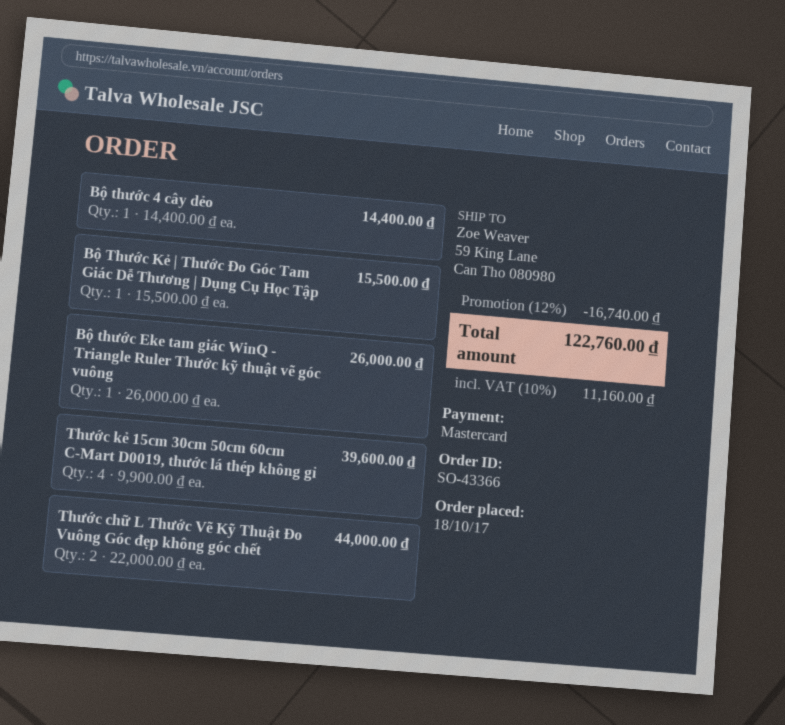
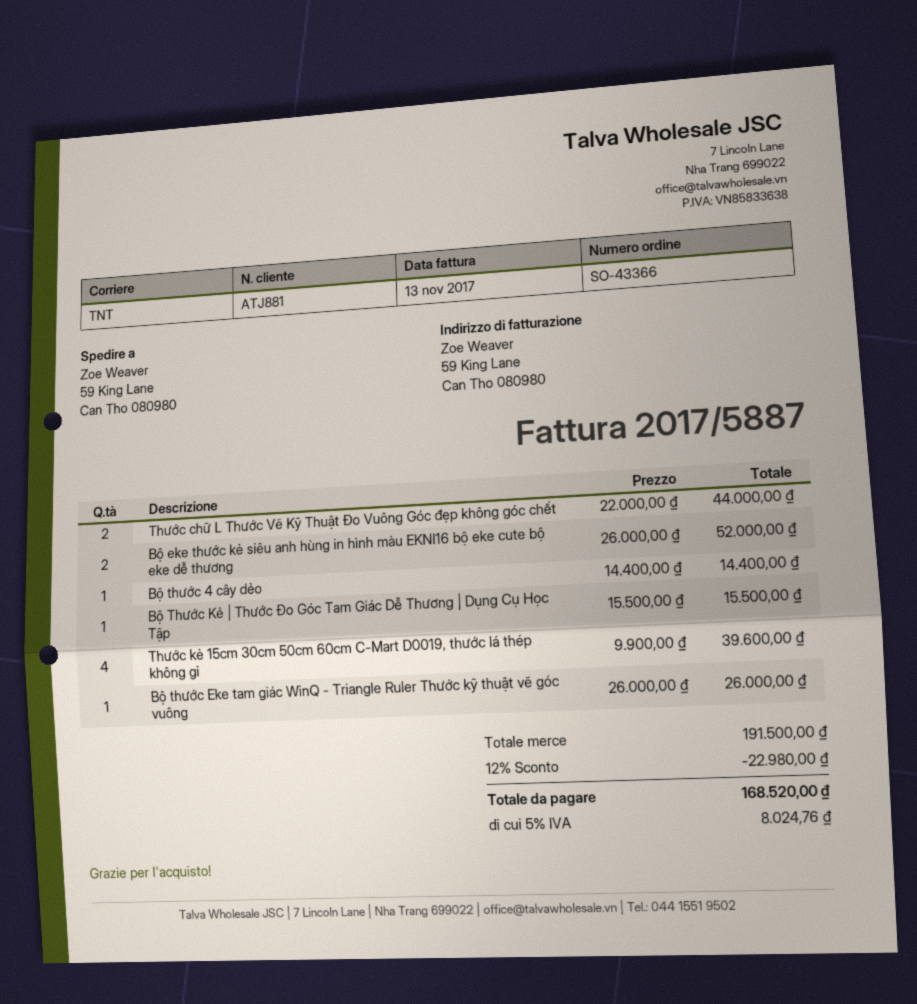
Bộ eke thước kẻ siêu anh hùng in hình màu EKNI16 bộ eke cute bộ eke dễ thương: none -> 2 x 26000.00 = 52000.00
discount: 12% = 16740.00 -> 12% = 22980.00
tax: 10% = 11160.00 -> 5% = 8024.76
total: 122760.00 -> 168520.00

